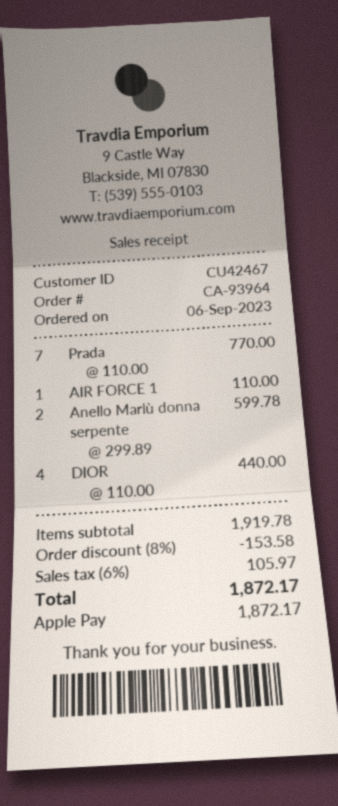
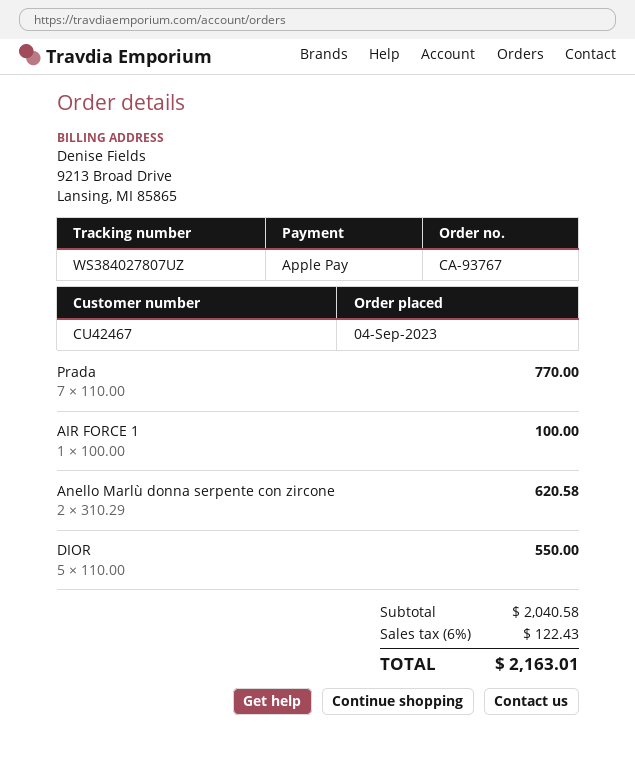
order number: CA-93964 -> CA-93767
order date: 2023-09-06 -> 2023-09-04
AIR FORCE 1: 1 x 110.00 = 110.00 -> 1 x 100.00 = 100.00
Anello Marlù donna serpente: 2 x 299.89 = 599.78 -> 2 x 310.29 = 620.58
DIOR: 4 x 110.00 = 440.00 -> 5 x 110.00 = 550.00
subtotal: 1919.78 -> 2040.58
discount: 8% = 153.58 -> none
tax: 6% = 105.97 -> 6% = 122.43
total: 1872.17 -> 2163.01

